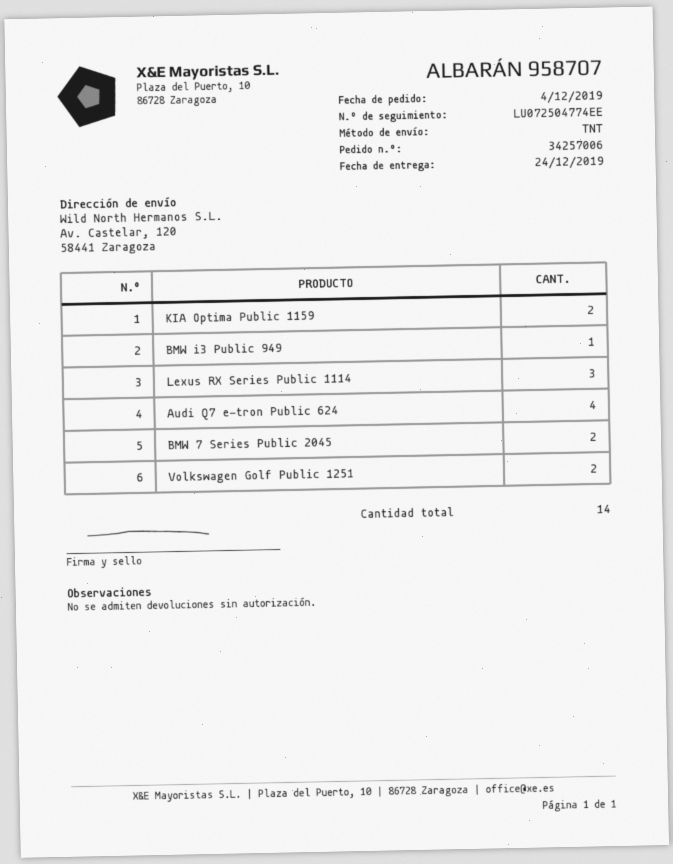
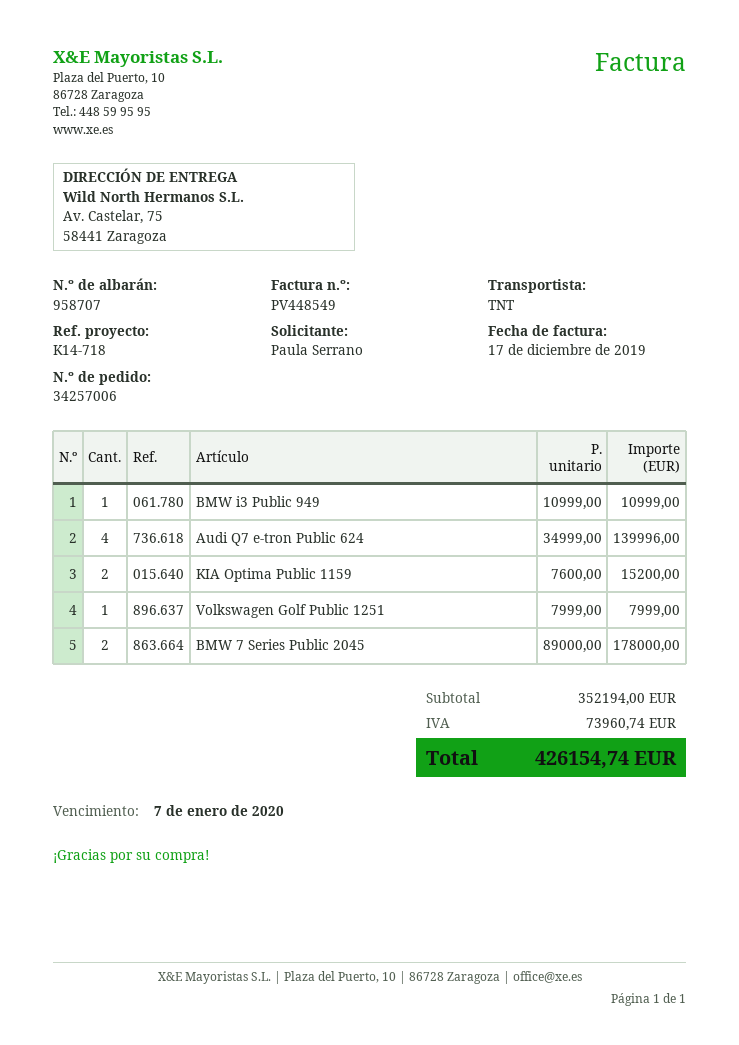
ship to: Av. Castelar, 120, 58441 Zaragoza -> Av. Castelar, 75, 58441 Zaragoza
Lexus RX Series Public 1114: 3 -> none
Volkswagen Golf Public 1251: 2 -> 1

